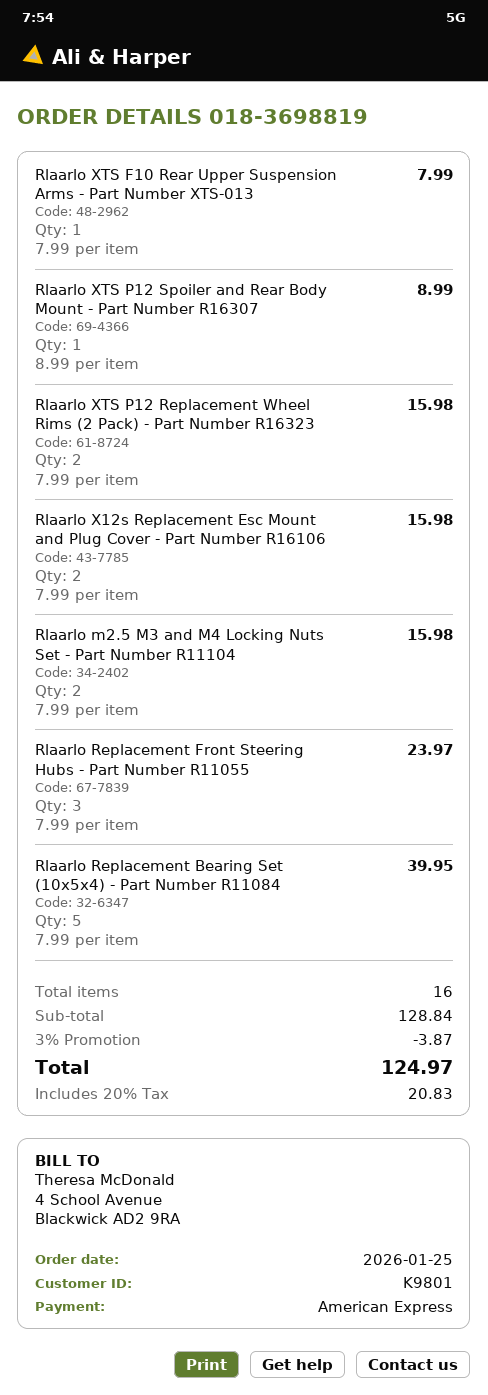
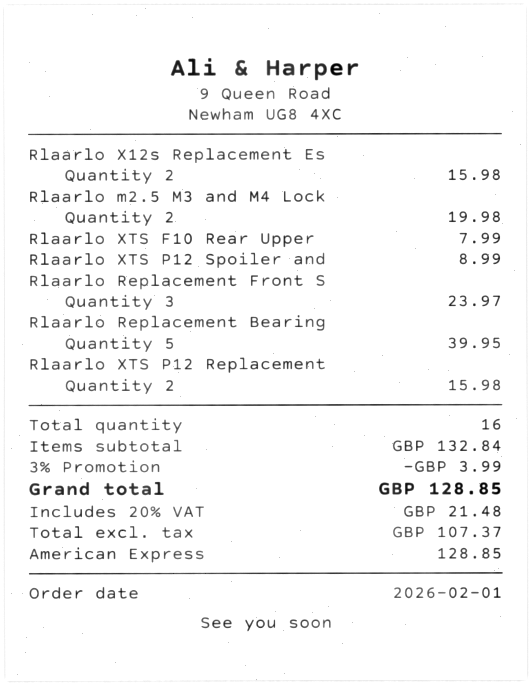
order date: 2026-01-25 -> 2026-02-01
Rlaarlo m2.5 M3 and M4 Locking Nuts Set - Part Number R11104: 2 for 15.98 -> 2 for 19.98
subtotal: 128.84 -> 132.84
discount: 3% = 3.87 -> 3% = 3.99
tax: 20% = 20.83 -> 20% = 21.48
total: 124.97 -> 128.85

